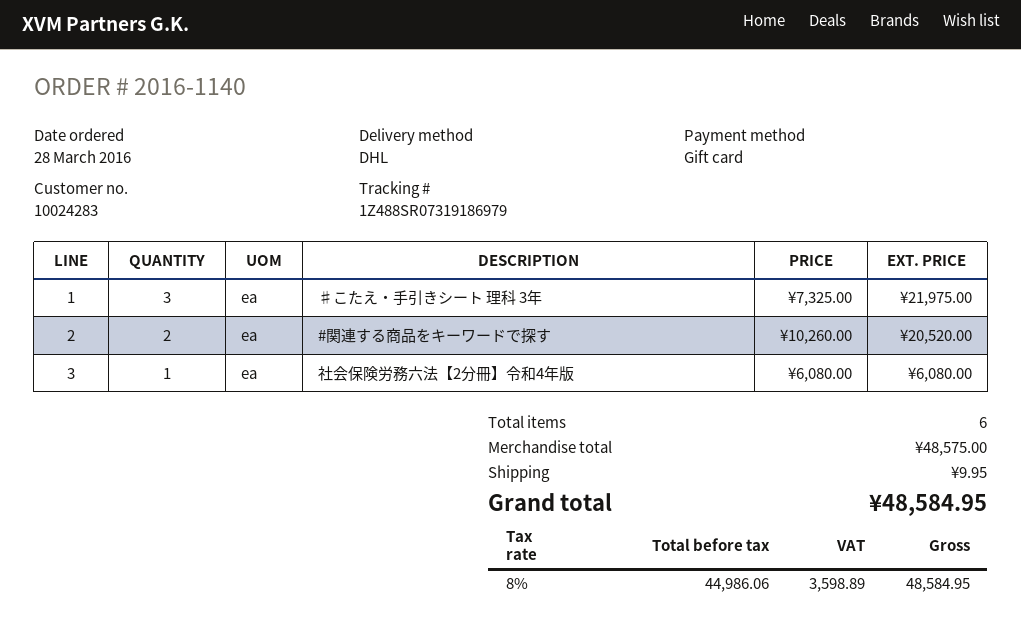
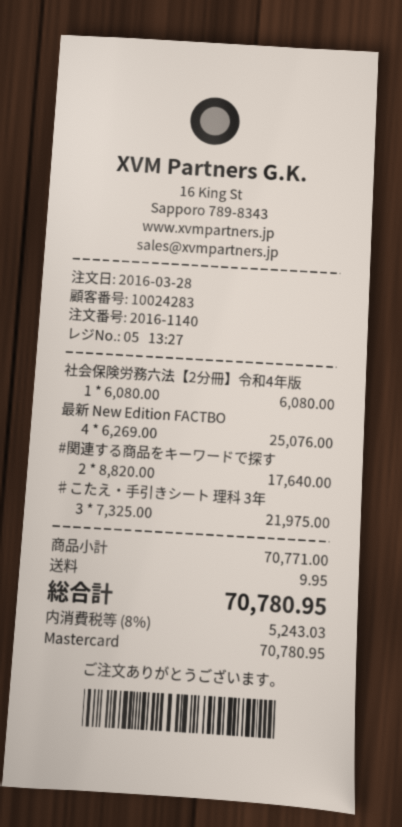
payment method: gift card -> Mastercard
#関連する商品をキーワードで探す: 2 x 10260.00 = 20520.00 -> 2 x 8820.00 = 17640.00
最新 New Edition FACTBO: none -> 4 x 6269.00 = 25076.00
subtotal: 48575.00 -> 70771.00
tax: 8% = 3598.89 -> 8% = 5243.03
total: 48584.95 -> 70780.95

